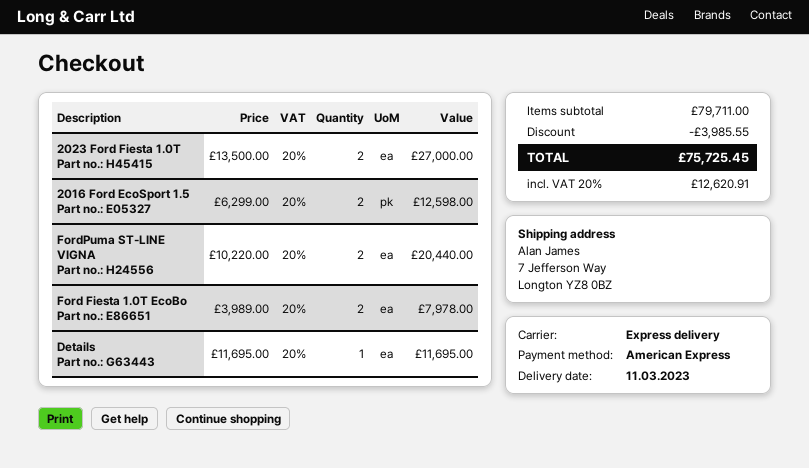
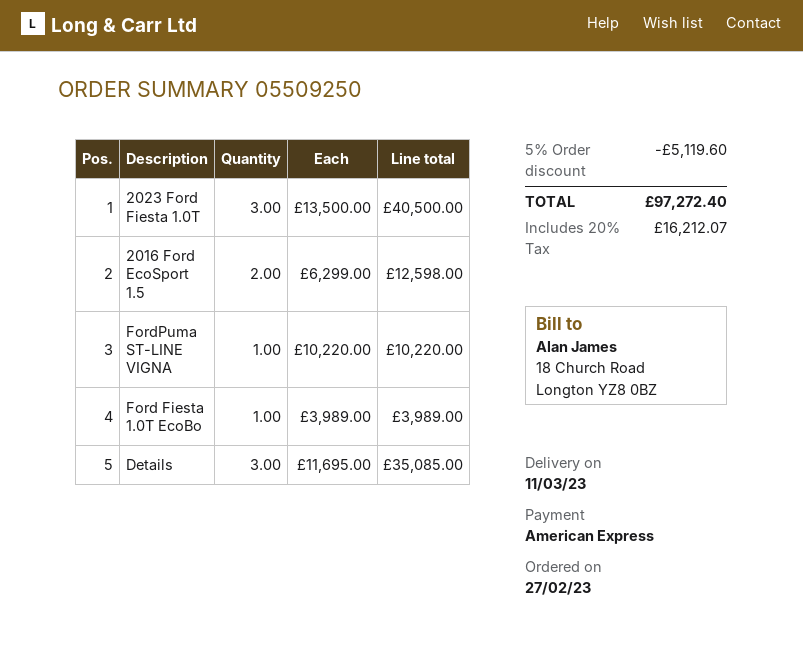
2023 Ford Fiesta 1.0T: 2 x 13500.00 = 27000.00 -> 3 x 13500.00 = 40500.00
FordPuma ST-LINE VIGNA: 2 x 10220.00 = 20440.00 -> 1 x 10220.00 = 10220.00
Ford Fiesta 1.0T EcoBo: 2 x 3989.00 = 7978.00 -> 1 x 3989.00 = 3989.00
Details: 1 x 11695.00 = 11695.00 -> 3 x 11695.00 = 35085.00
discount: 3985.55 -> 5119.60
tax: 20% = 12620.91 -> 20% = 16212.07
total: 75725.45 -> 97272.40

